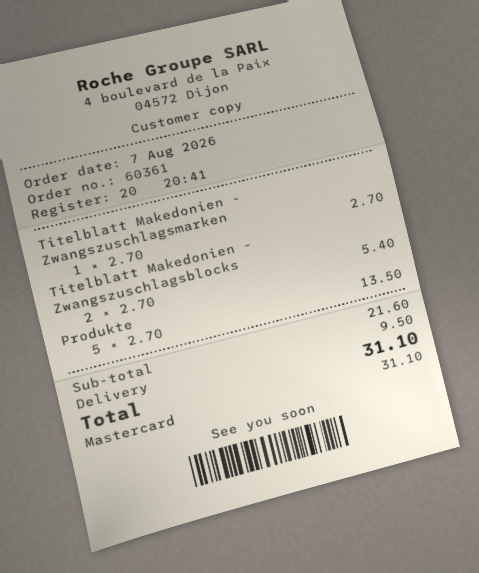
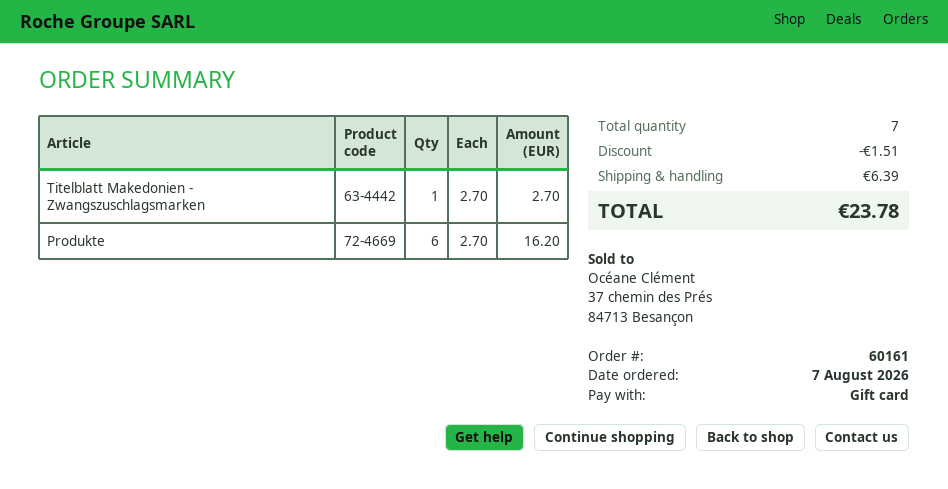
order number: 60361 -> 60161
payment method: Mastercard -> gift card
Titelblatt Makedonien - Zwangszuschlagsblocks: 2 x 2.70 = 5.40 -> none
Produkte: 5 x 2.70 = 13.50 -> 6 x 2.70 = 16.20
discount: none -> 1.51
shipping: 9.50 -> 6.39
total: 31.10 -> 23.78

